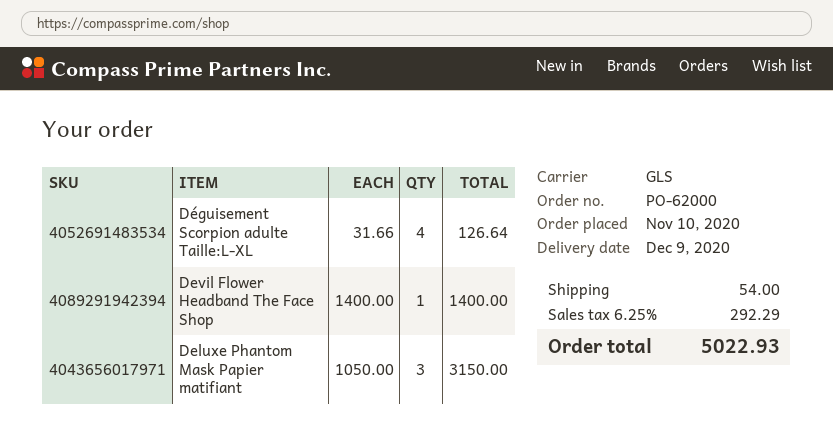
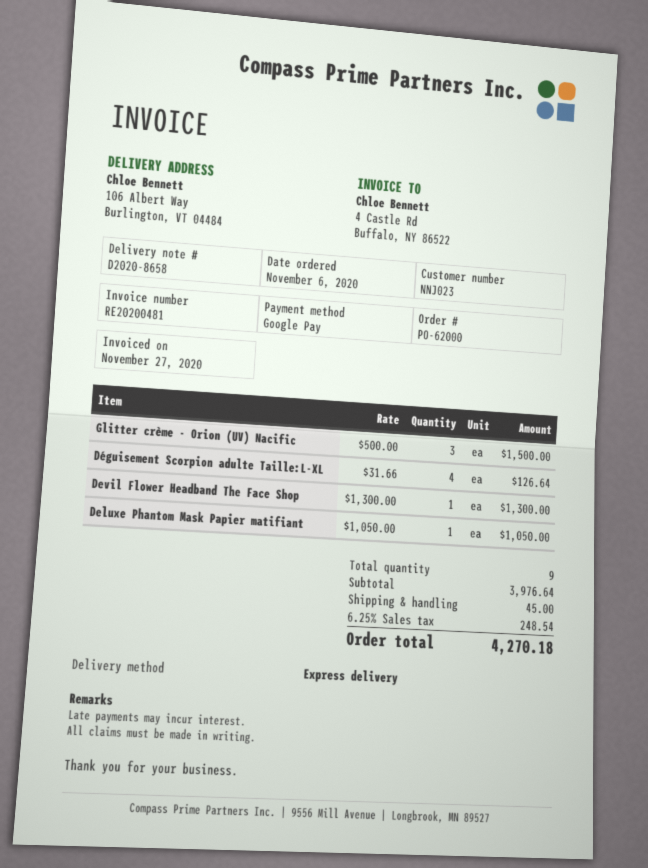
order date: 2020-11-10 -> 2020-11-06
shipping method: GLS -> express
Devil Flower Headband The Face Shop: 1 x 1400.00 = 1400.00 -> 1 x 1300.00 = 1300.00
Deluxe Phantom Mask Papier matifiant: 3 x 1050.00 = 3150.00 -> 1 x 1050.00 = 1050.00
Glitter crème - Orion (UV) Nacific: none -> 3 x 500.00 = 1500.00
shipping: 54.00 -> 45.00
tax: 6.25% = 292.29 -> 6.25% = 248.54
total: 5022.93 -> 4270.18

